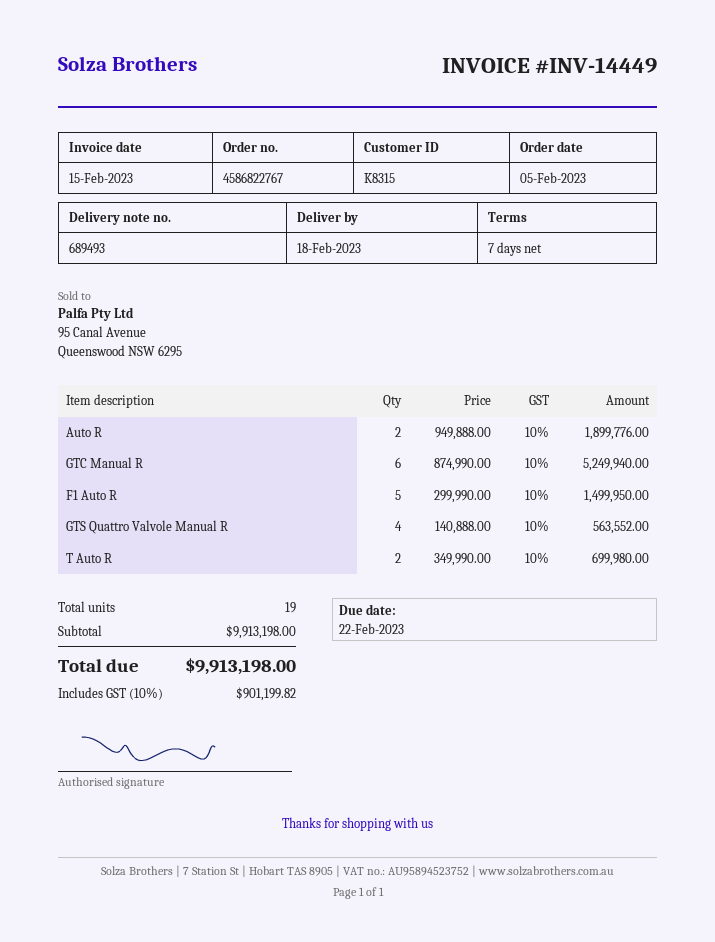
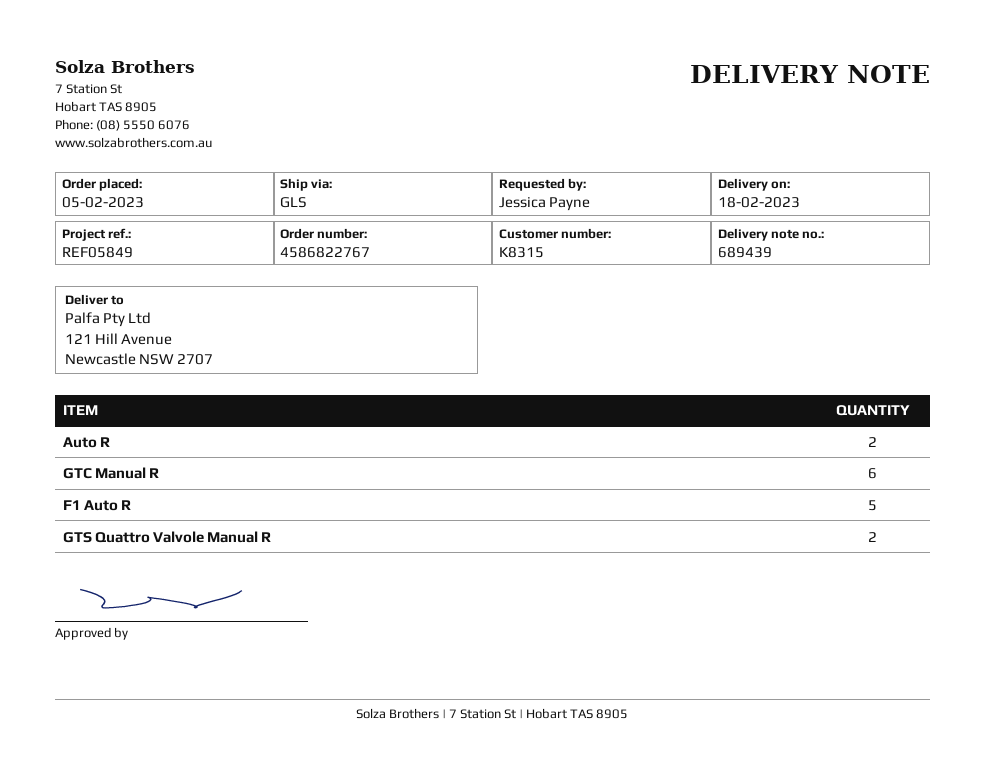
delivery note number: 689493 -> 689439
GTS Quattro Valvole Manual R: 4 -> 2
T Auto R: 2 -> none

